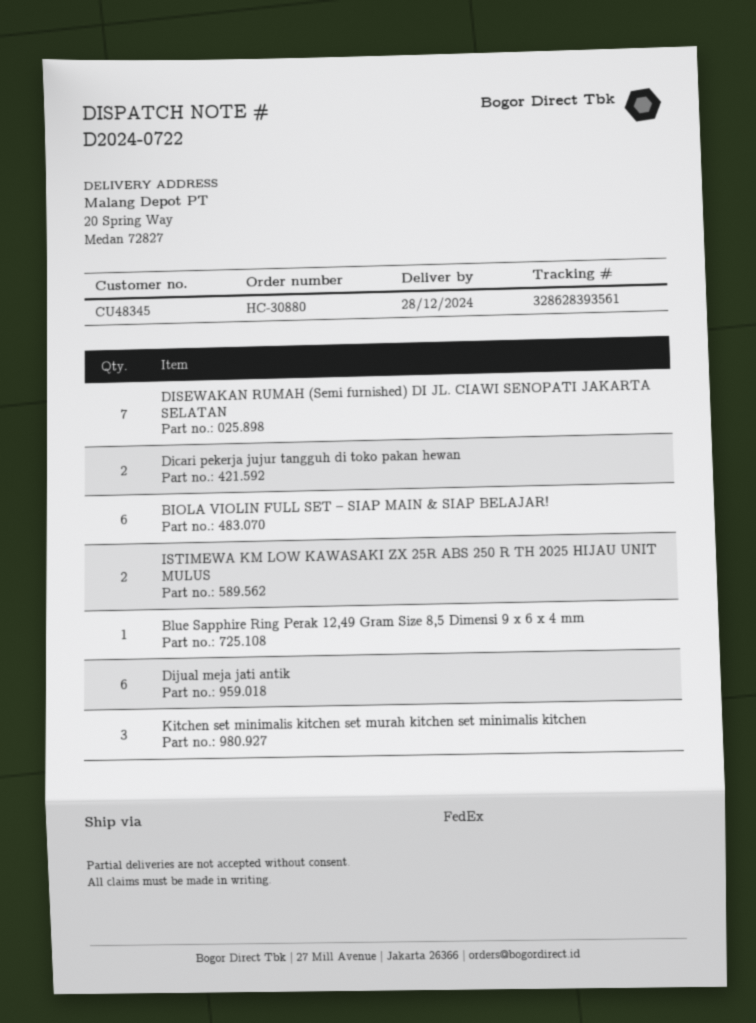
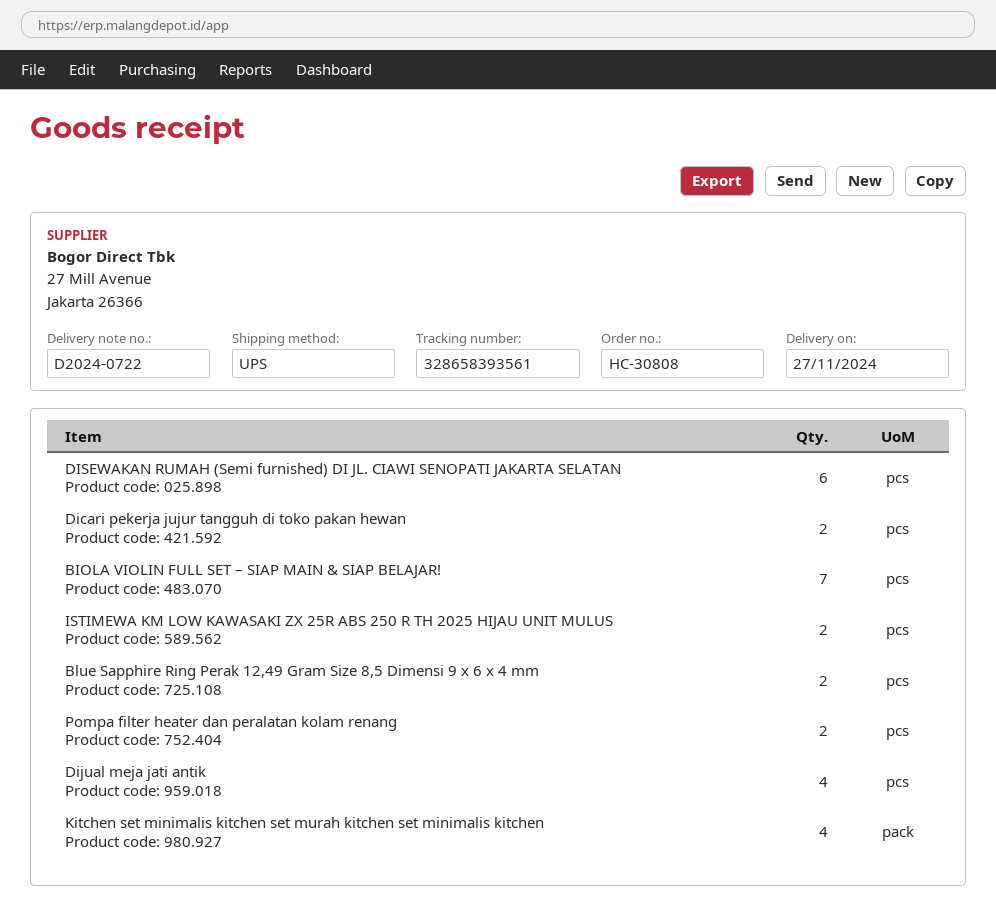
order number: HC-30880 -> HC-30808
delivery date: 2024-12-28 -> 2024-11-27
shipping method: FedEx -> UPS
tracking number: 328628393561 -> 328658393561
DISEWAKAN RUMAH (Semi furnished) DI JL. CIAWI SENOPATI JAKARTA SELATAN: 7 -> 6
BIOLA VIOLIN FULL SET – SIAP MAIN & SIAP BELAJAR!: 6 -> 7
Blue Sapphire Ring Perak 12,49 Gram Size 8,5 Dimensi 9 x 6 x 4 mm: 1 -> 2
Dijual meja jati antik: 6 -> 4
Kitchen set minimalis kitchen set murah kitchen set minimalis kitchen: 3 -> 4
Pompa filter heater dan peralatan kolam renang: none -> 2

